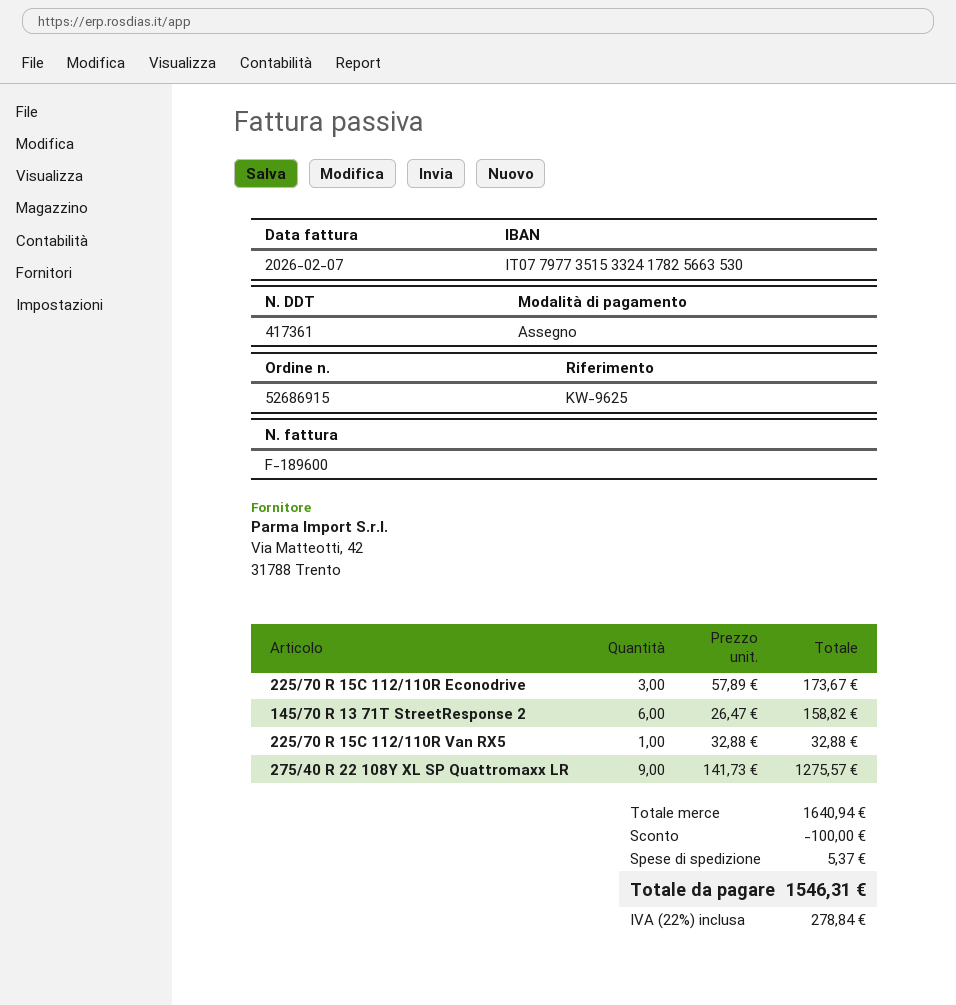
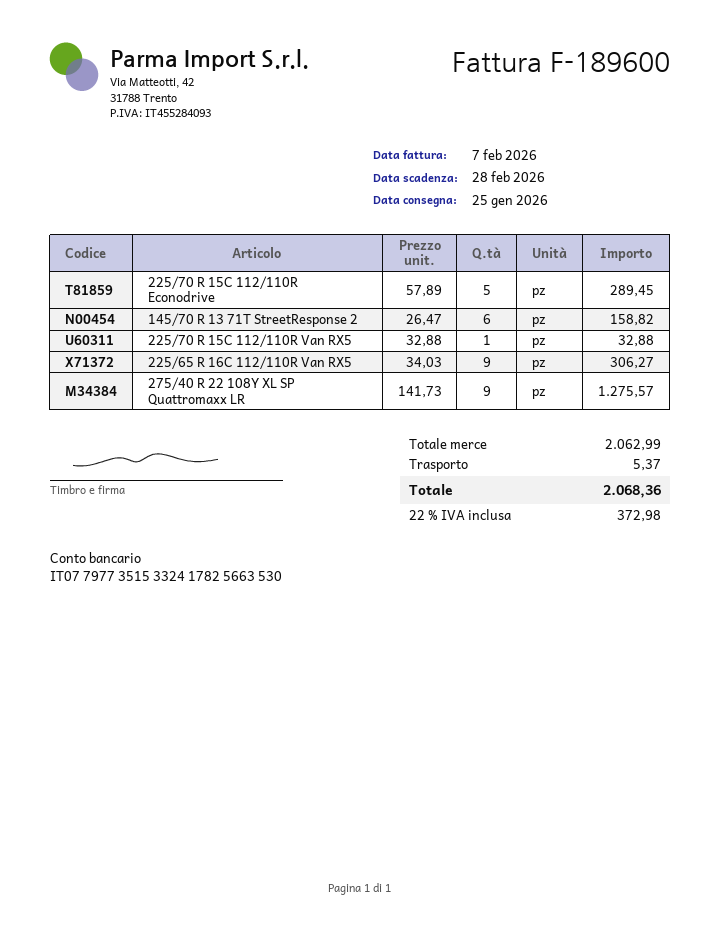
225/70 R 15C 112/110R Econodrive: 3 x 57.89 = 173.67 -> 5 x 57.89 = 289.45
225/65 R 16C 112/110R Van RX5: none -> 9 x 34.03 = 306.27
subtotal: 1640.94 -> 2062.99
discount: 100.00 -> none
tax: 22% = 278.84 -> 22% = 372.98
total: 1546.31 -> 2068.36

